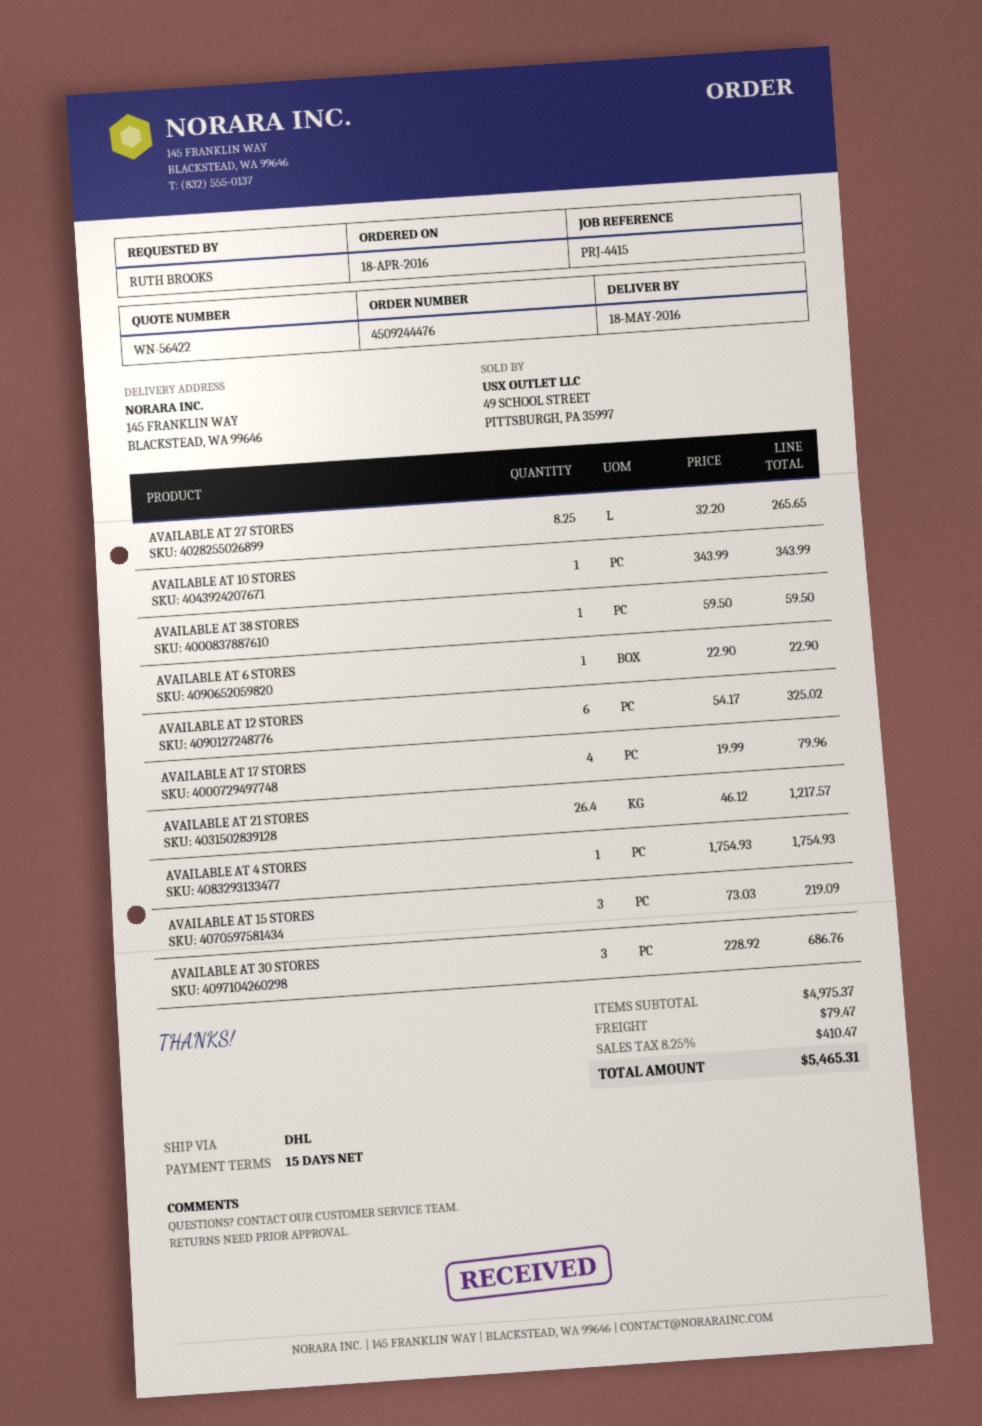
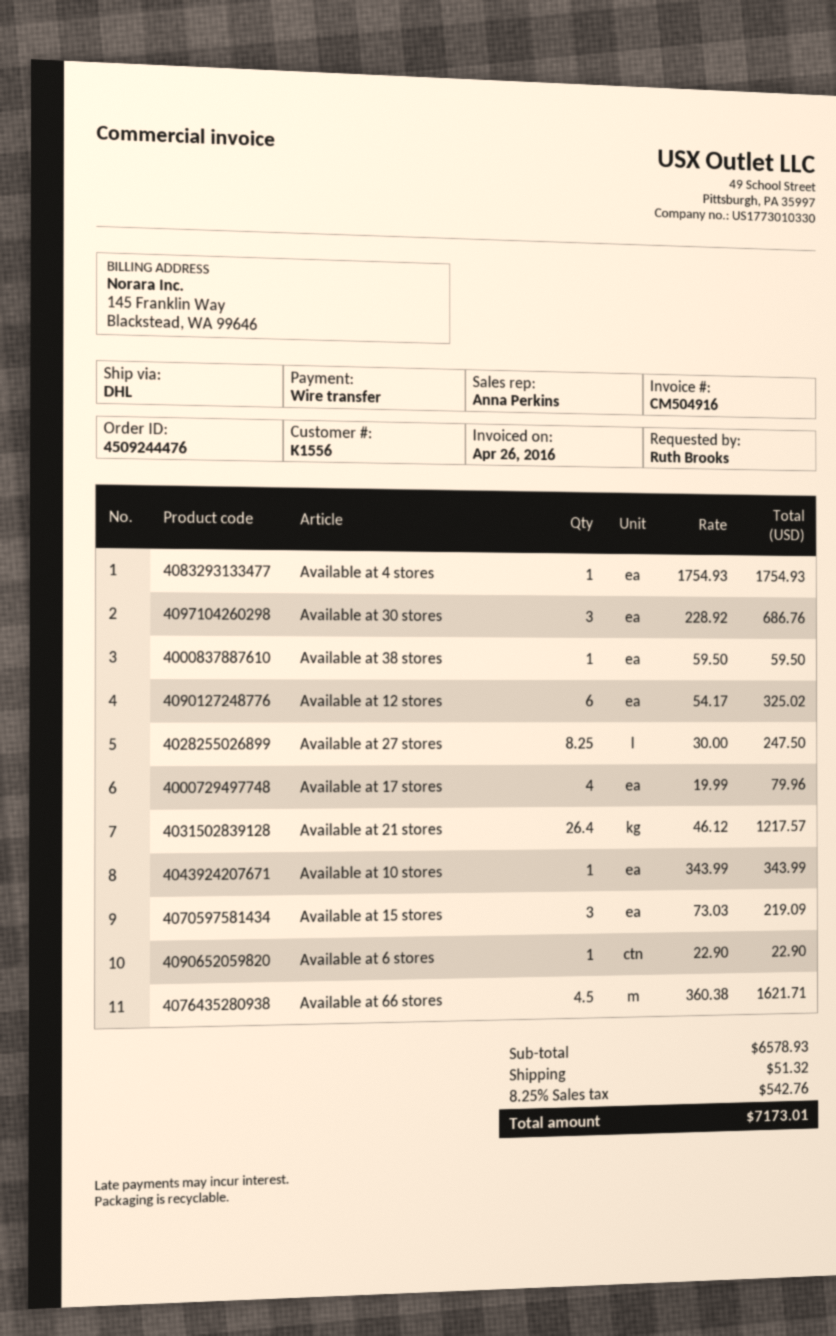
AVAILABLE AT 27 STORES: 8.25 x 32.20 = 265.65 -> 8.25 x 30.00 = 247.50
Available at 66 stores: none -> 4.5 x 360.38 = 1621.71
subtotal: 4975.37 -> 6578.93
shipping: 79.47 -> 51.32
tax: 8.25% = 410.47 -> 8.25% = 542.76
total: 5465.31 -> 7173.01

